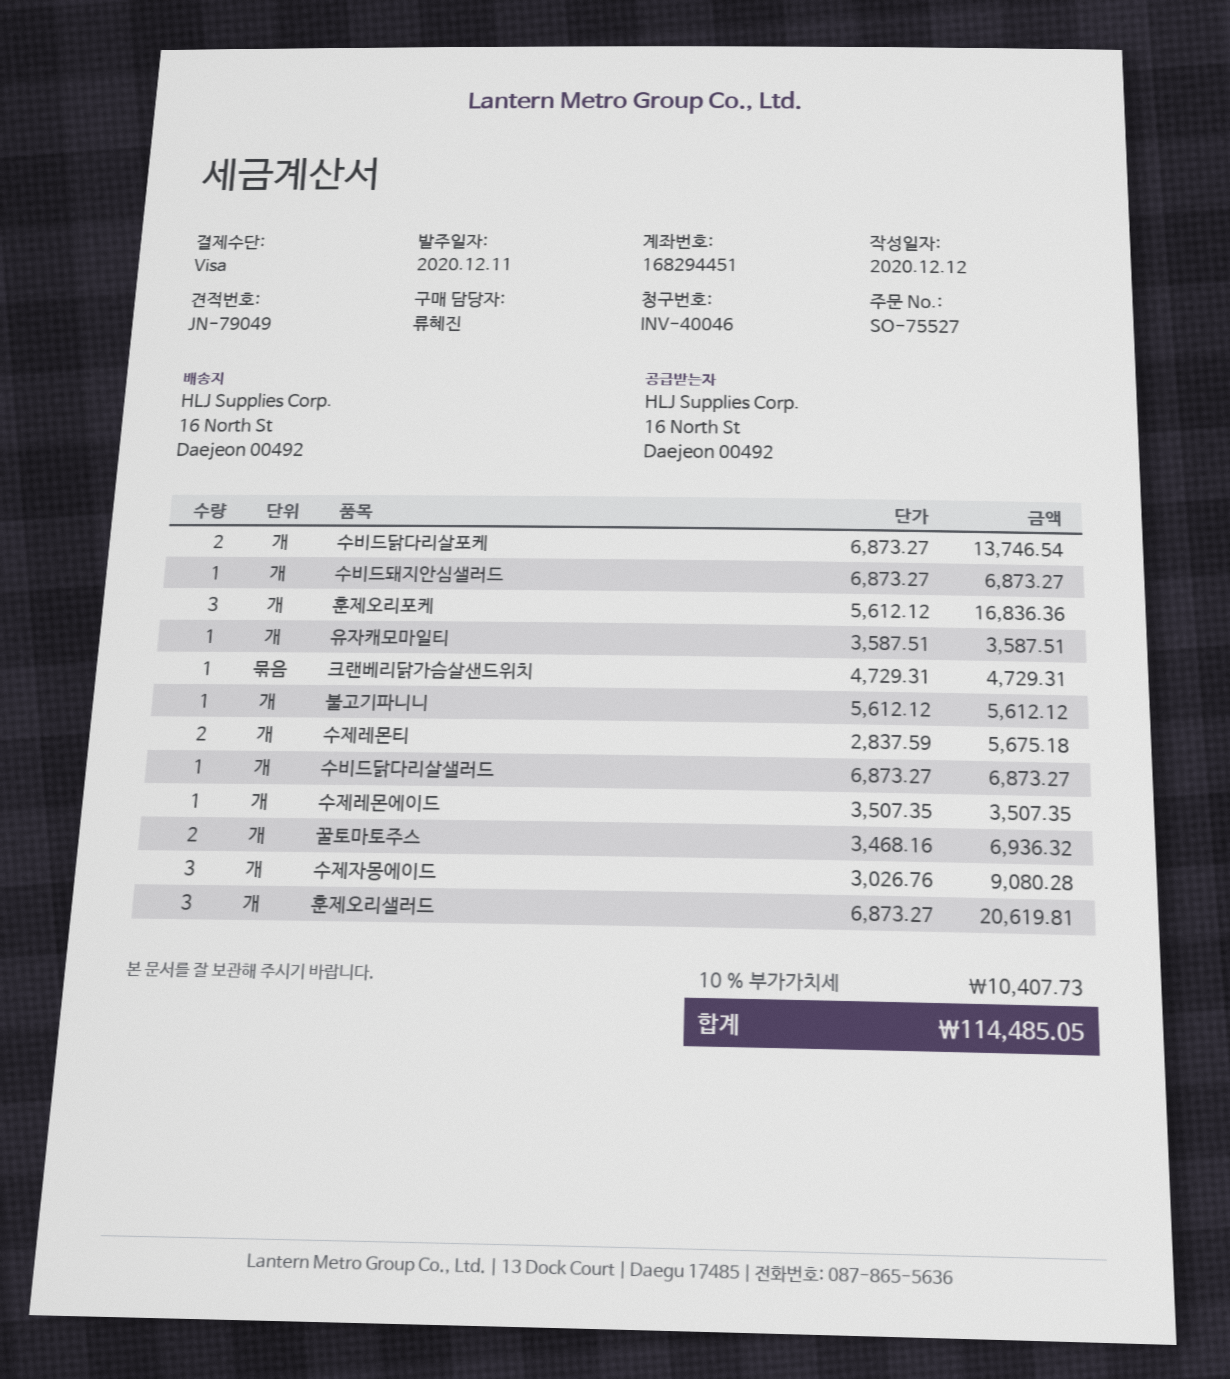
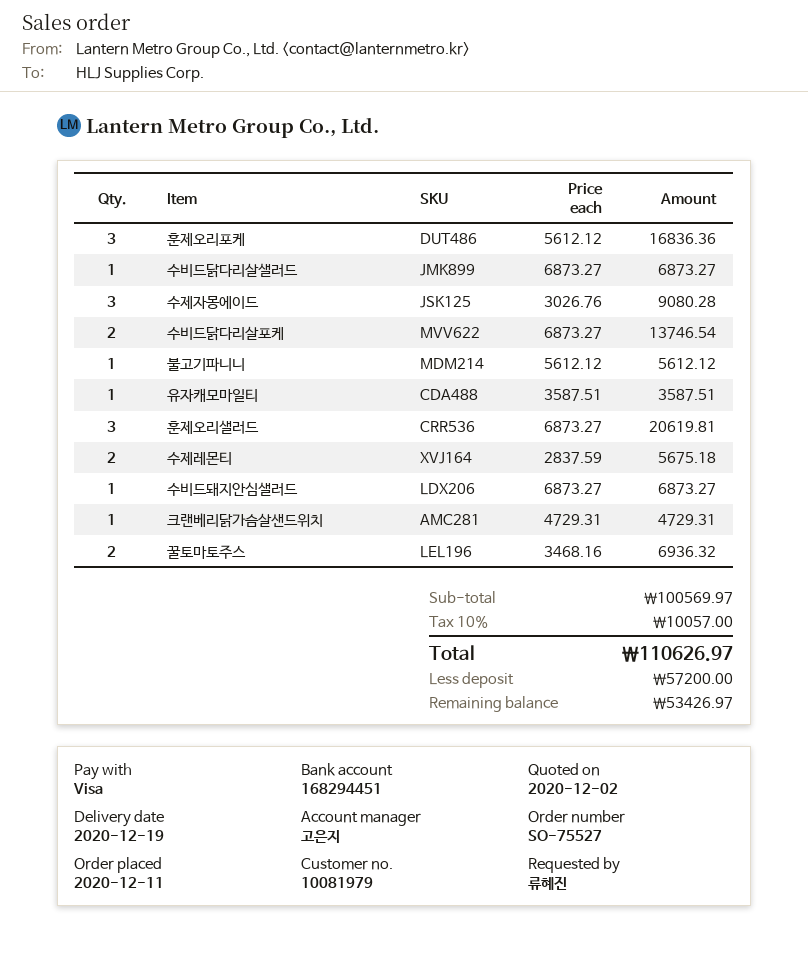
수제레몬에이드: 1 x 3507.35 = 3507.35 -> none
tax: 10% = 10407.73 -> 10% = 10057.00
total: 114485.05 -> 110626.97

